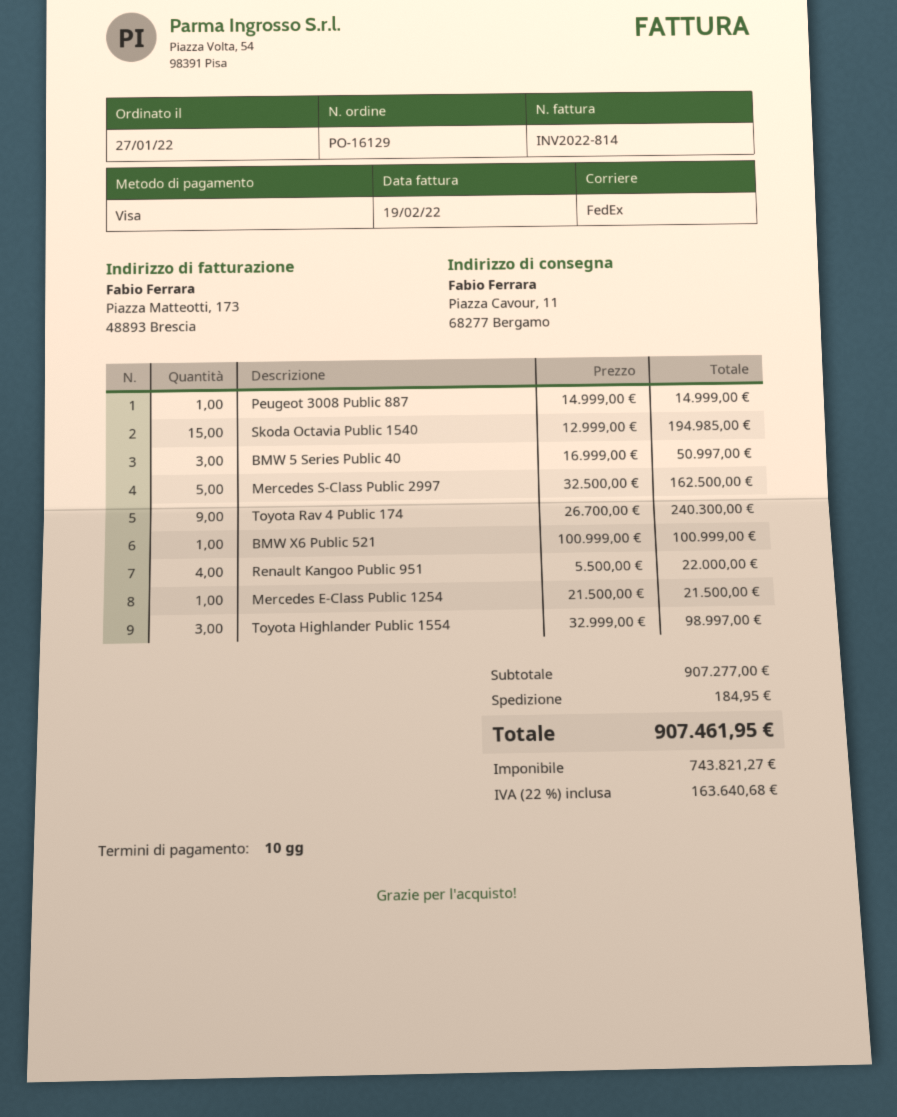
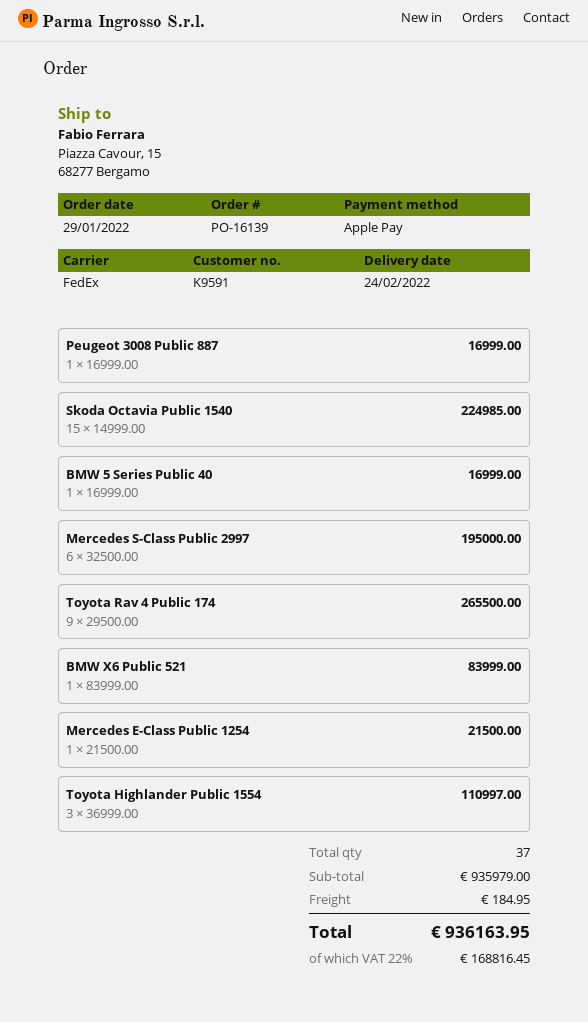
order number: PO-16129 -> PO-16139
order date: 2022-01-27 -> 2022-01-29
payment method: Visa -> Apple Pay
ship to: Piazza Cavour, 11, 68277 Bergamo -> Piazza Cavour, 15, 68277 Bergamo
Peugeot 3008 Public 887: 1 x 14999.00 = 14999.00 -> 1 x 16999.00 = 16999.00
Skoda Octavia Public 1540: 15 x 12999.00 = 194985.00 -> 15 x 14999.00 = 224985.00
BMW 5 Series Public 40: 3 x 16999.00 = 50997.00 -> 1 x 16999.00 = 16999.00
Mercedes S-Class Public 2997: 5 x 32500.00 = 162500.00 -> 6 x 32500.00 = 195000.00
Toyota Rav 4 Public 174: 9 x 26700.00 = 240300.00 -> 9 x 29500.00 = 265500.00
BMW X6 Public 521: 1 x 100999.00 = 100999.00 -> 1 x 83999.00 = 83999.00
Renault Kangoo Public 951: 4 x 5500.00 = 22000.00 -> none
Toyota Highlander Public 1554: 3 x 32999.00 = 98997.00 -> 3 x 36999.00 = 110997.00
subtotal: 907277.00 -> 935979.00
tax: 22% = 163640.68 -> 22% = 168816.45
total: 907461.95 -> 936163.95

